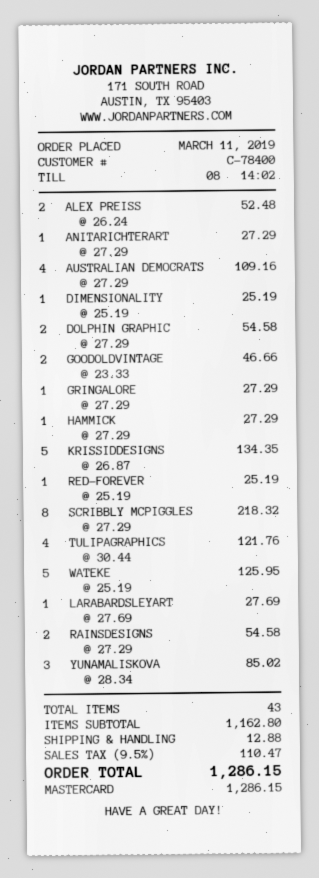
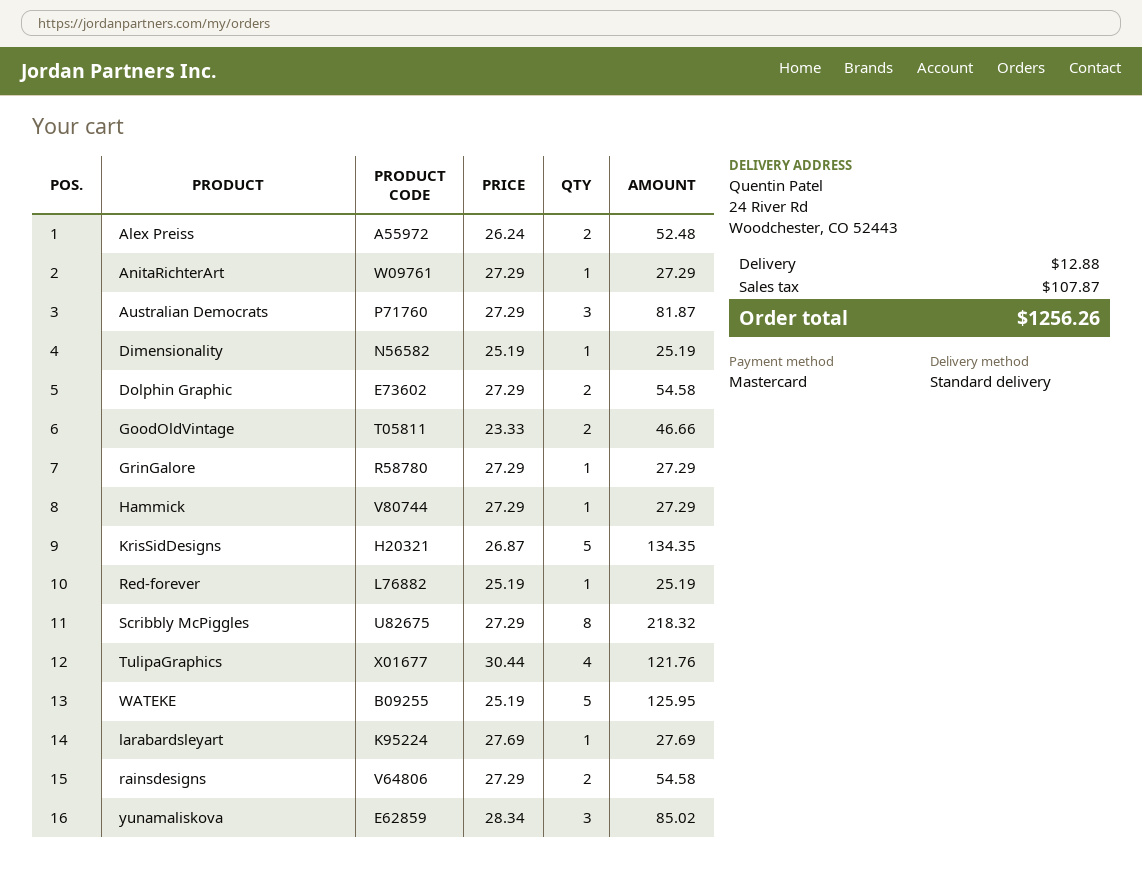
AUSTRALIAN DEMOCRATS: 4 x 27.29 = 109.16 -> 3 x 27.29 = 81.87
tax: 110.47 -> 107.87
total: 1286.15 -> 1256.26

